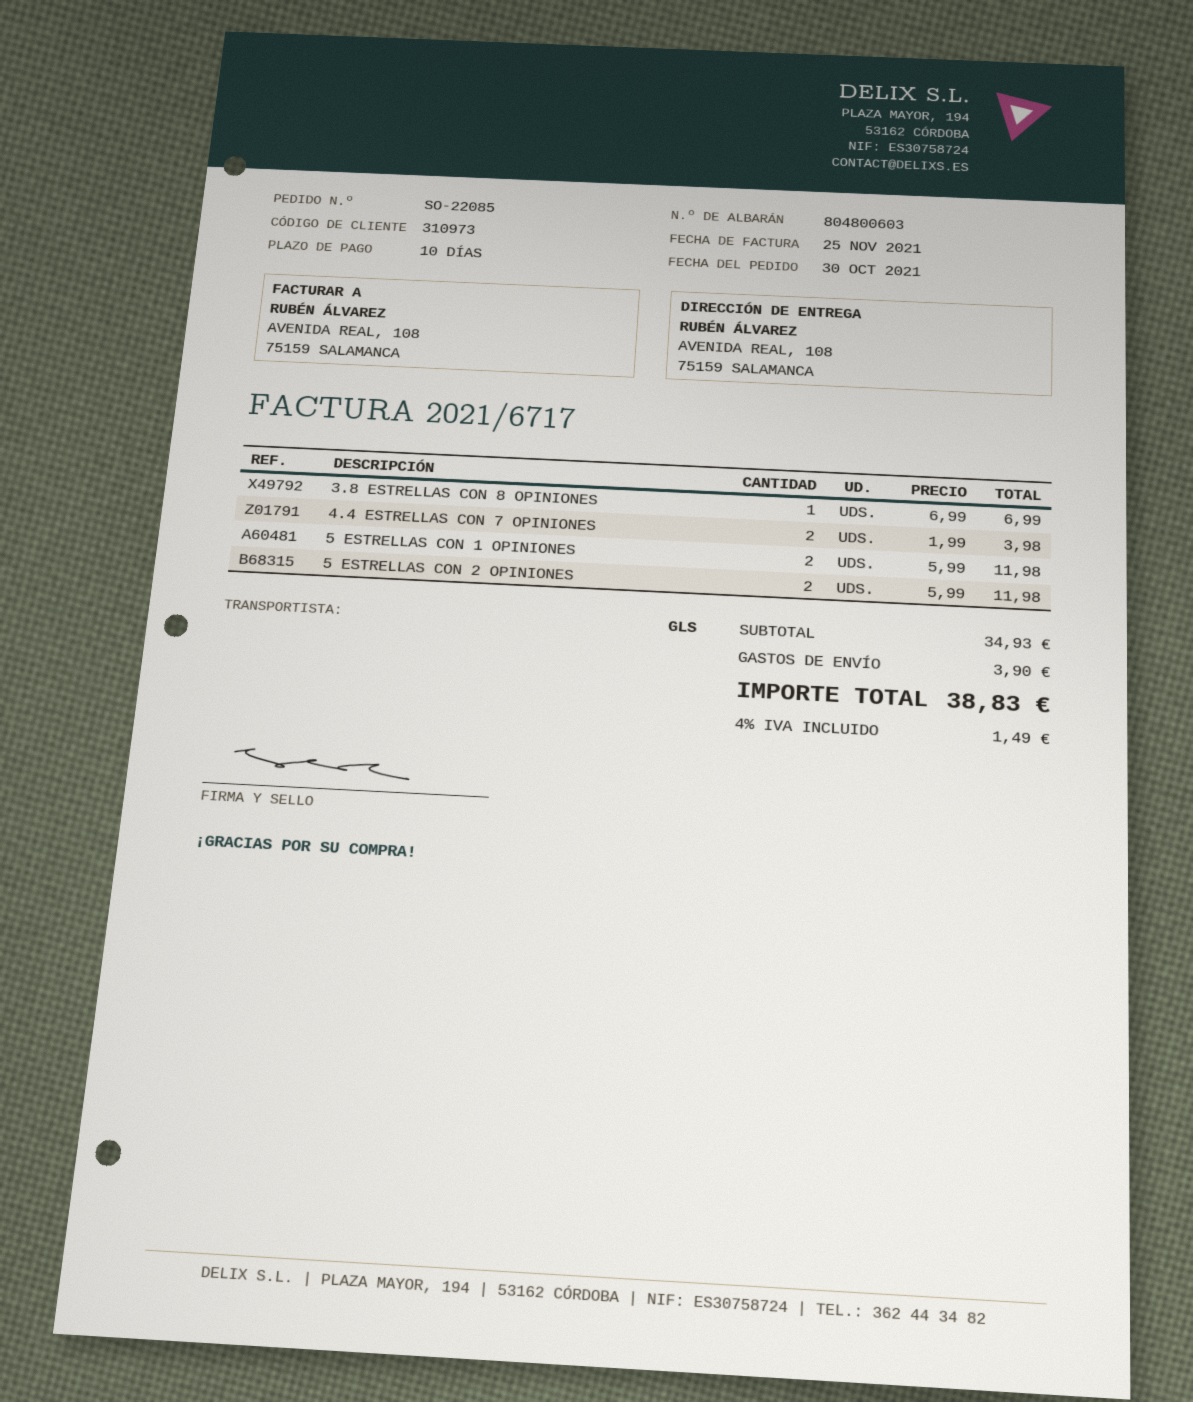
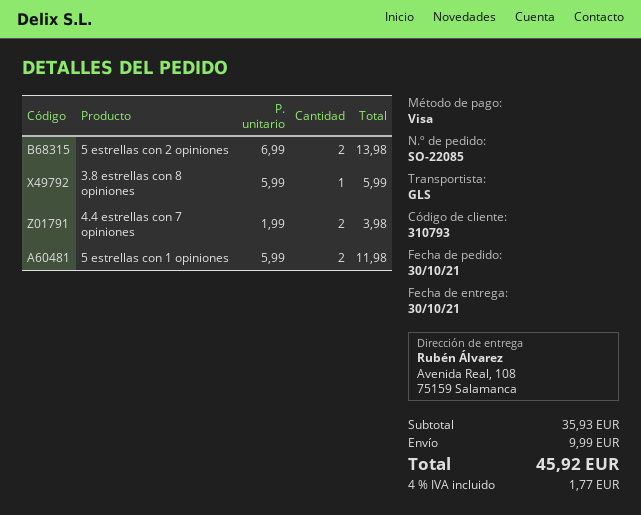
customer number: 310973 -> 310793
3.8 ESTRELLAS CON 8 OPINIONES: 1 x 6.99 = 6.99 -> 1 x 5.99 = 5.99
5 ESTRELLAS CON 2 OPINIONES: 2 x 5.99 = 11.98 -> 2 x 6.99 = 13.98
subtotal: 34.93 -> 35.93
shipping: 3.90 -> 9.99
tax: 4% = 1.49 -> 4% = 1.77
total: 38.83 -> 45.92

